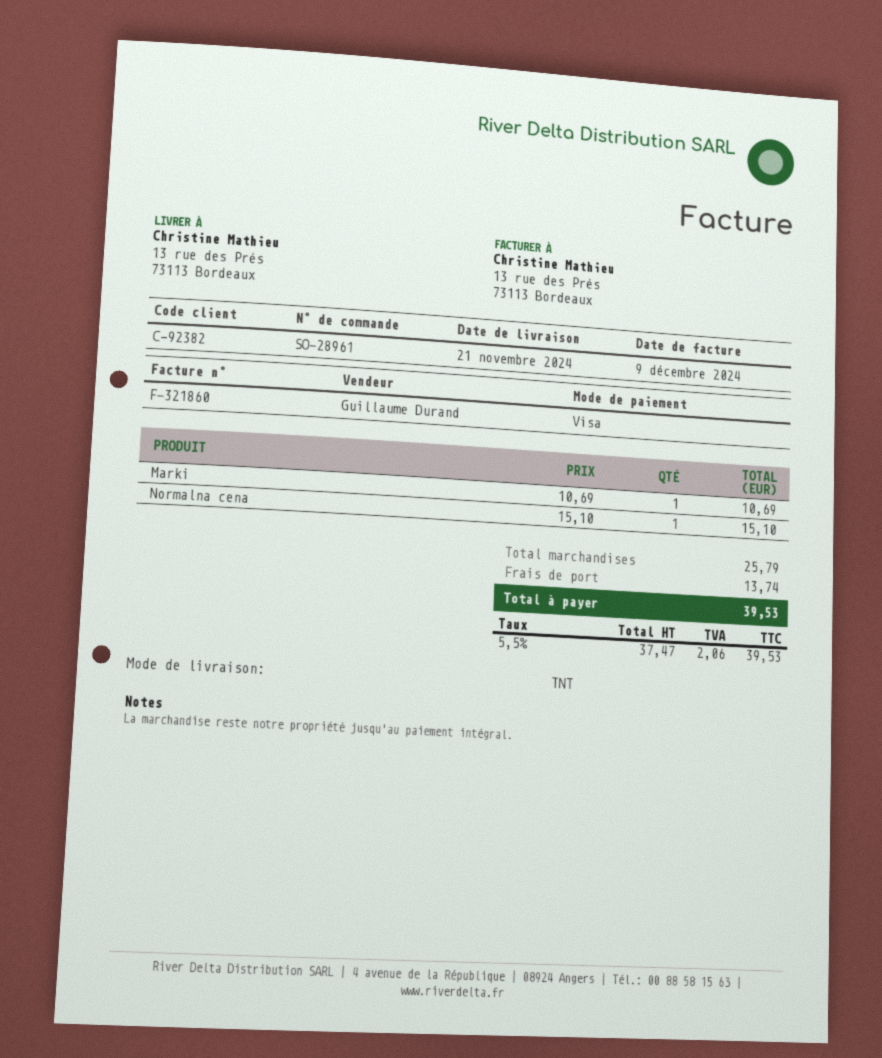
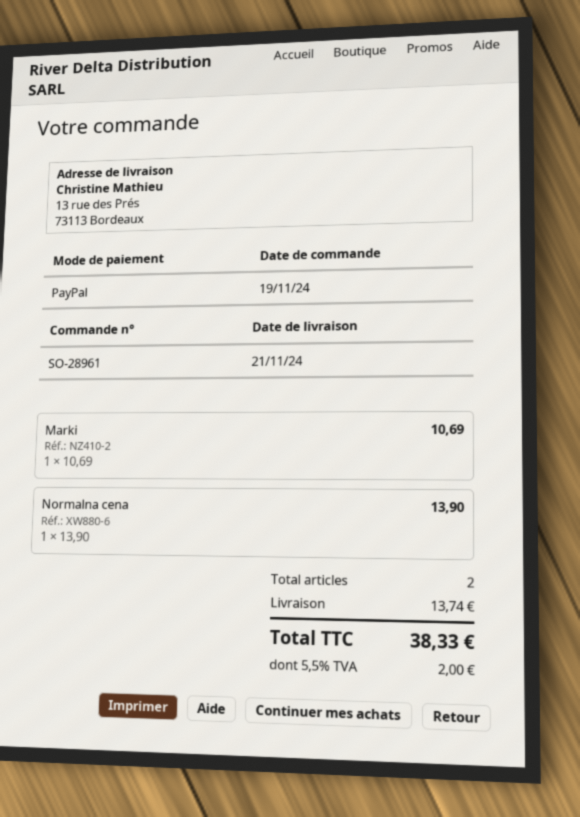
payment method: Visa -> PayPal
Normalna cena: 1 x 15.10 = 15.10 -> 1 x 13.90 = 13.90
tax: 5.5% = 2.06 -> 5.5% = 2.00
total: 39.53 -> 38.33

